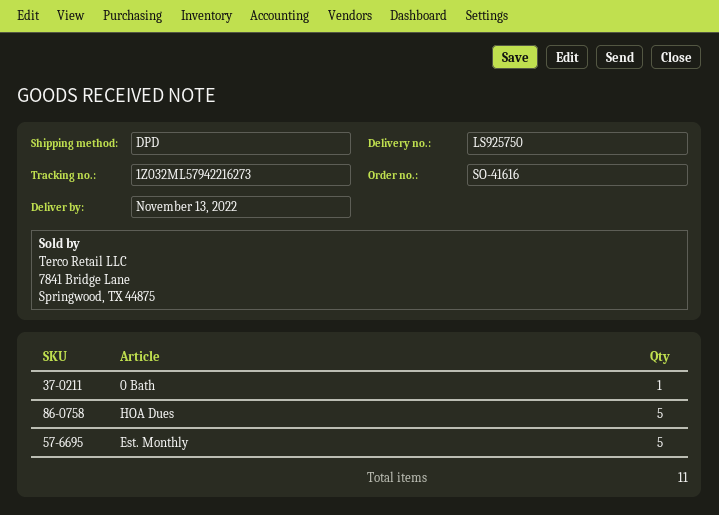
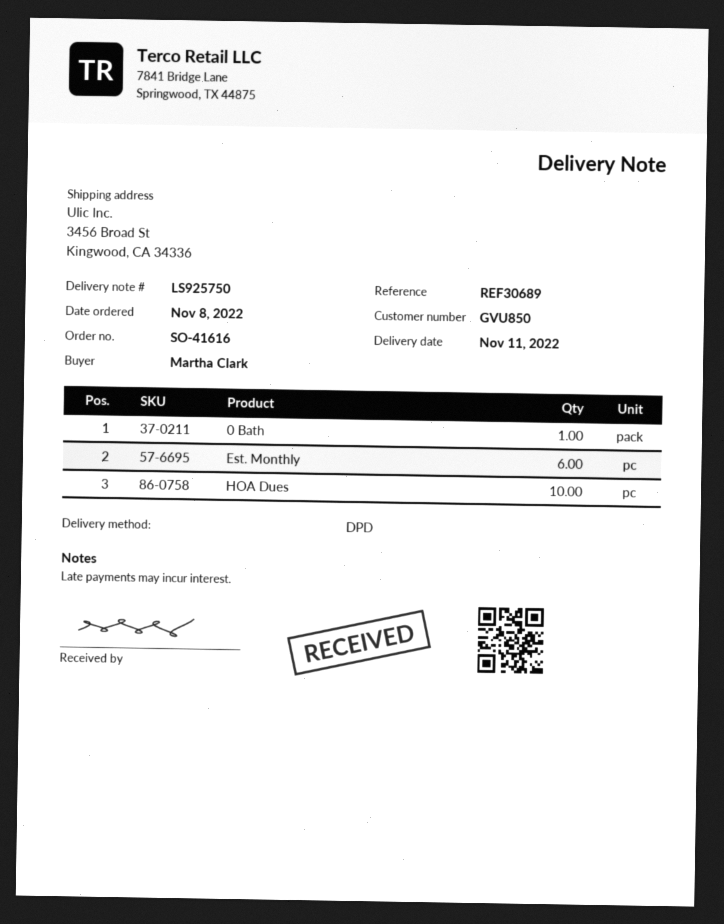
delivery date: 2022-11-13 -> 2022-11-11
HOA Dues: 5 -> 10
Est. Monthly: 5 -> 6

